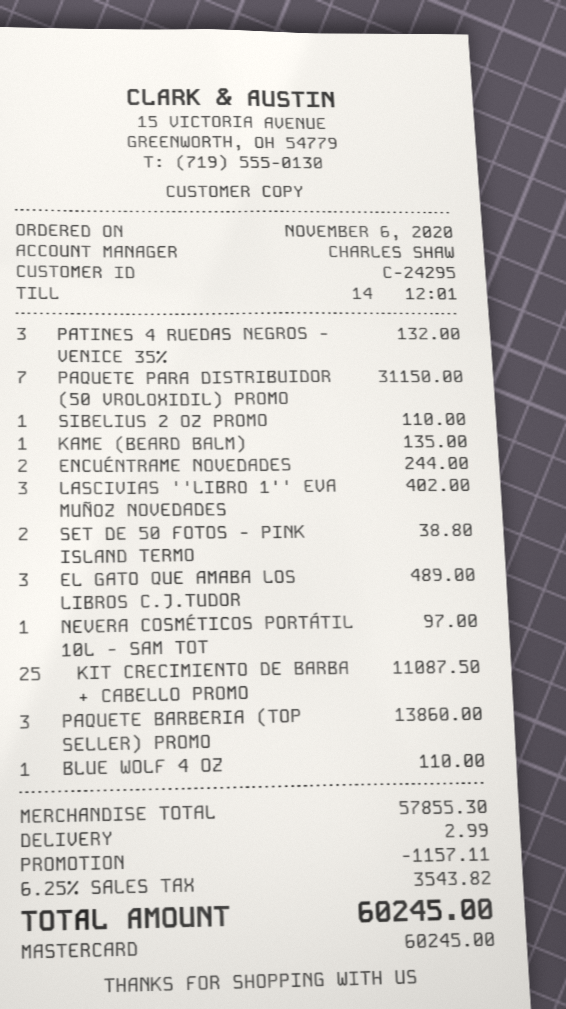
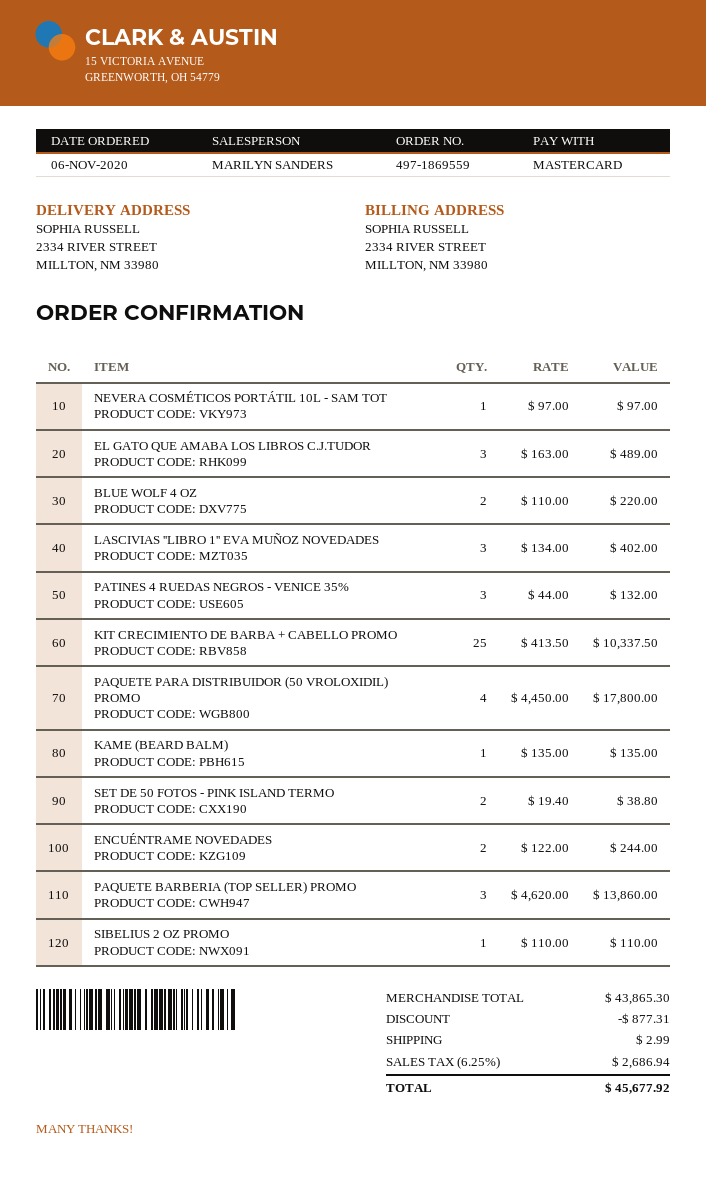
sales rep: CHARLES SHAW -> MARILYN SANDERS
PAQUETE PARA DISTRIBUIDOR (50 VROLOXIDIL) PROMO: 7 for 31150.00 -> 4 for 17800.00
KIT CRECIMIENTO DE BARBA + CABELLO PROMO: 25 for 11087.50 -> 25 for 10337.50
BLUE WOLF 4 OZ: 1 for 110.00 -> 2 for 220.00
subtotal: 57855.30 -> 43865.30
discount: 1157.11 -> 877.31
tax: 6.25% = 3543.82 -> 6.25% = 2686.94
total: 60245.00 -> 45677.92

